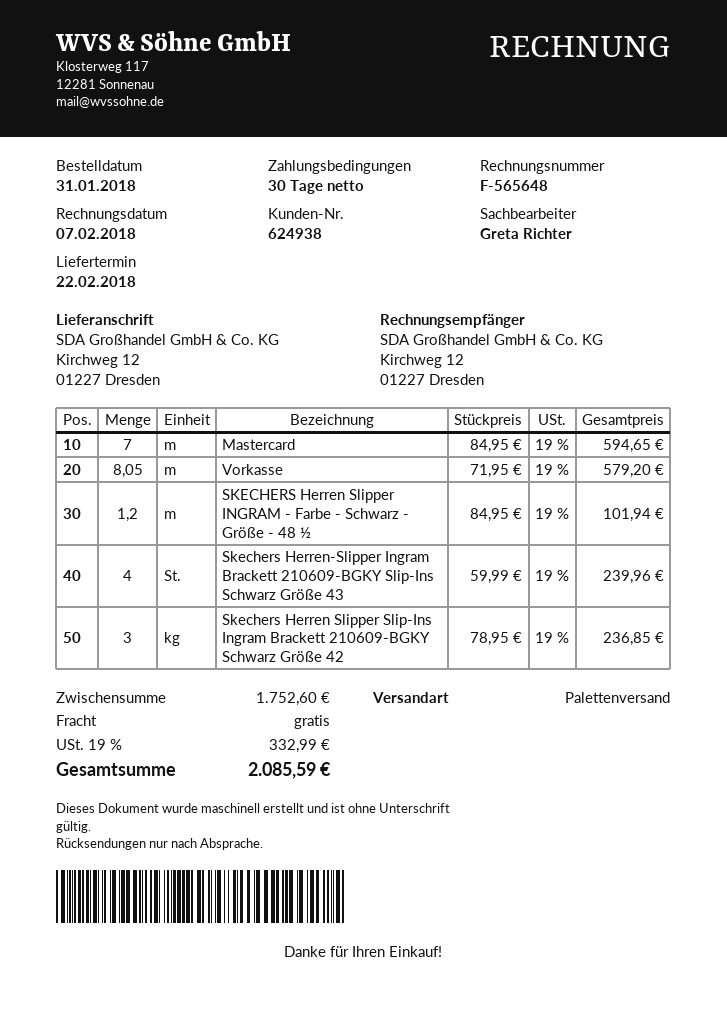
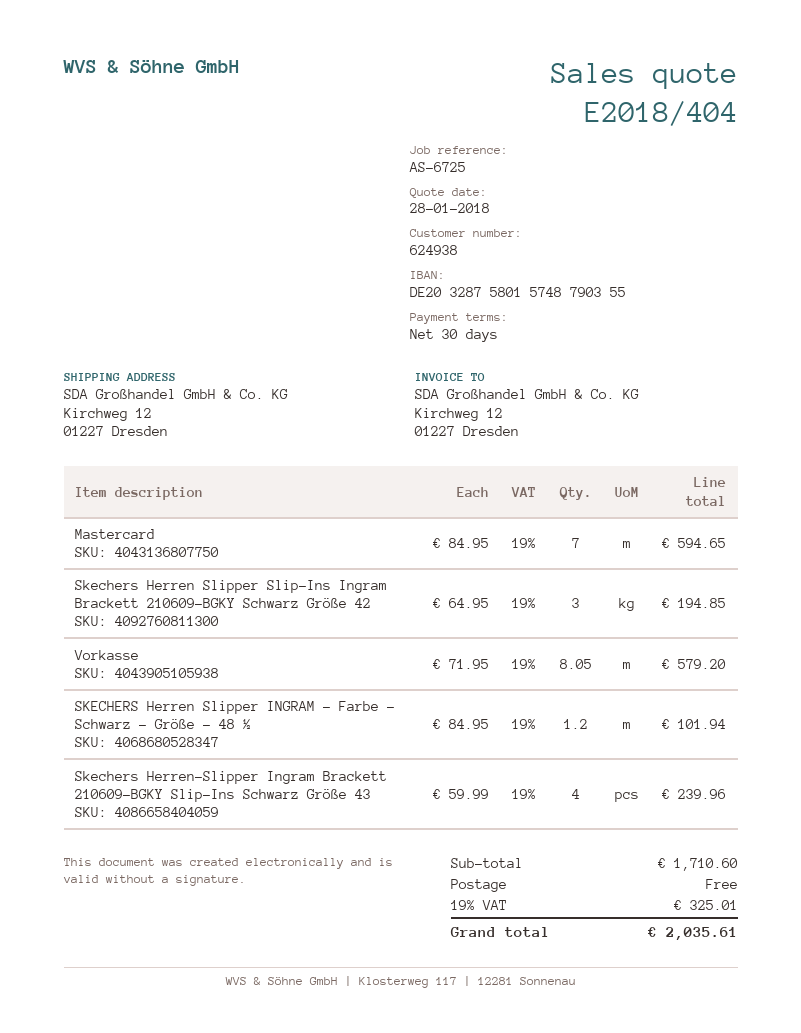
Skechers Herren Slipper Slip-Ins Ingram Brackett 210609-BGKY Schwarz Größe 42: 3 x 78.95 = 236.85 -> 3 x 64.95 = 194.85
subtotal: 1752.60 -> 1710.60
tax: 19% = 332.99 -> 19% = 325.01
total: 2085.59 -> 2035.61

